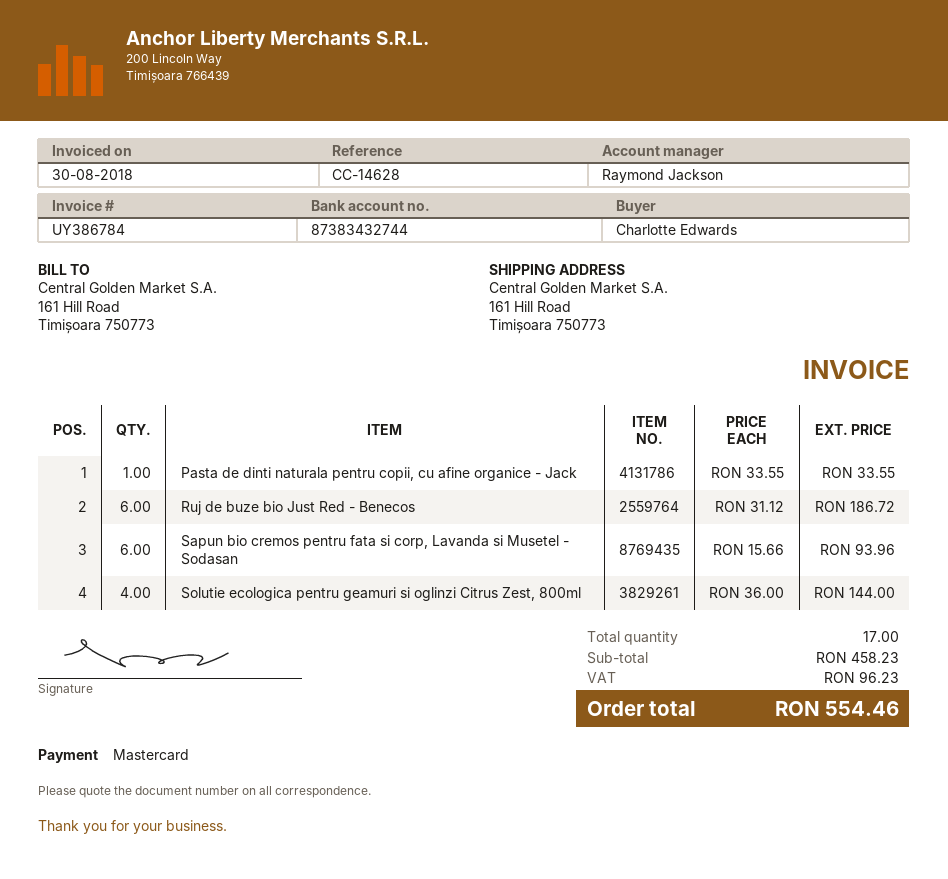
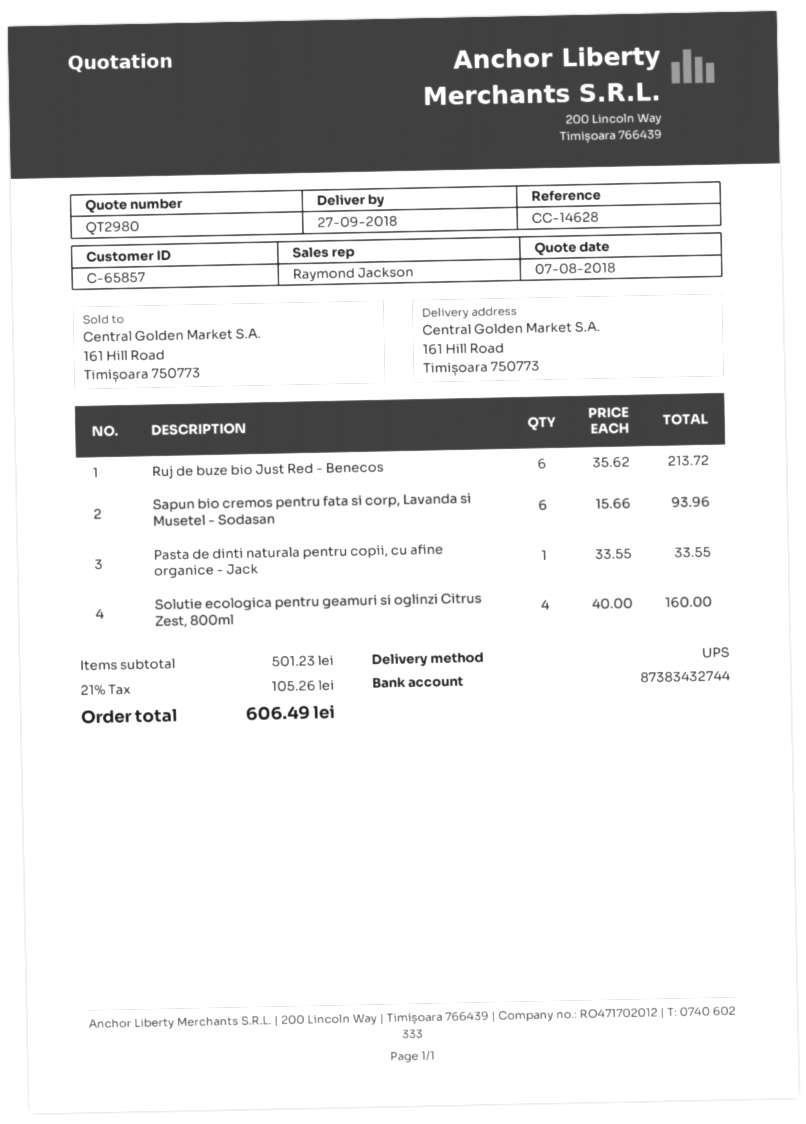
Ruj de buze bio Just Red - Benecos: 6 x 31.12 = 186.72 -> 6 x 35.62 = 213.72
Solutie ecologica pentru geamuri si oglinzi Citrus Zest, 800ml: 4 x 36.00 = 144.00 -> 4 x 40.00 = 160.00
subtotal: 458.23 -> 501.23
tax: 96.23 -> 105.26
total: 554.46 -> 606.49

